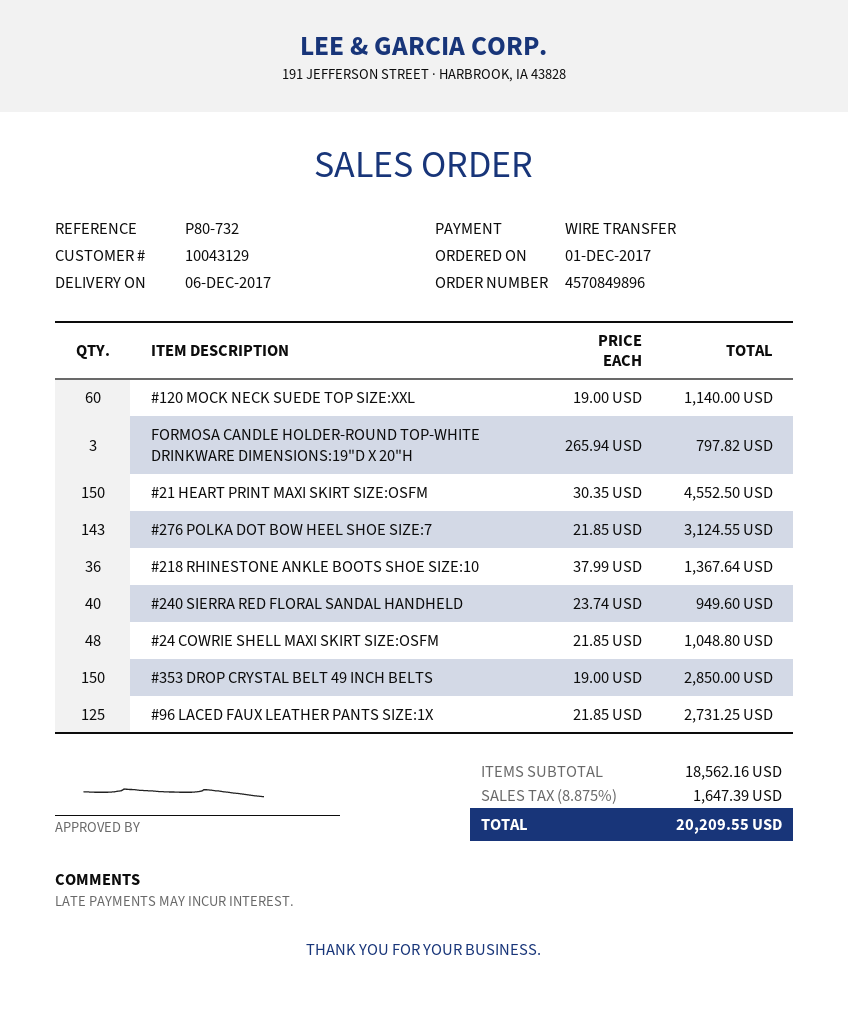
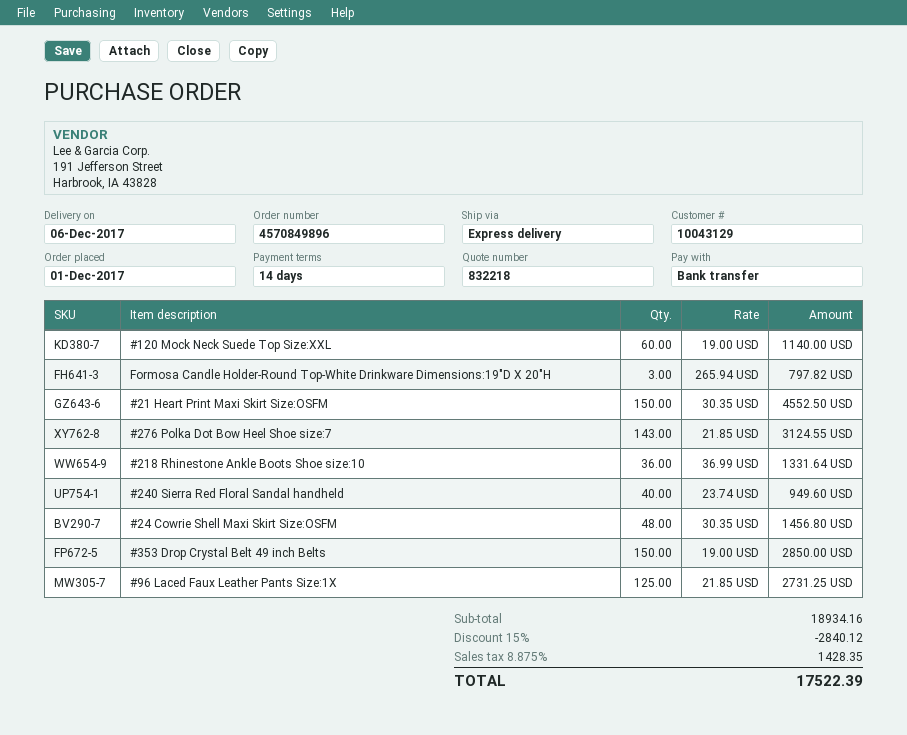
#218 RHINESTONE ANKLE BOOTS SHOE SIZE:10: 36 x 37.99 = 1367.64 -> 36 x 36.99 = 1331.64
#24 COWRIE SHELL MAXI SKIRT SIZE:OSFM: 48 x 21.85 = 1048.80 -> 48 x 30.35 = 1456.80
subtotal: 18562.16 -> 18934.16
discount: none -> 15% = 2840.12
tax: 8.875% = 1647.39 -> 8.875% = 1428.35
total: 20209.55 -> 17522.39

